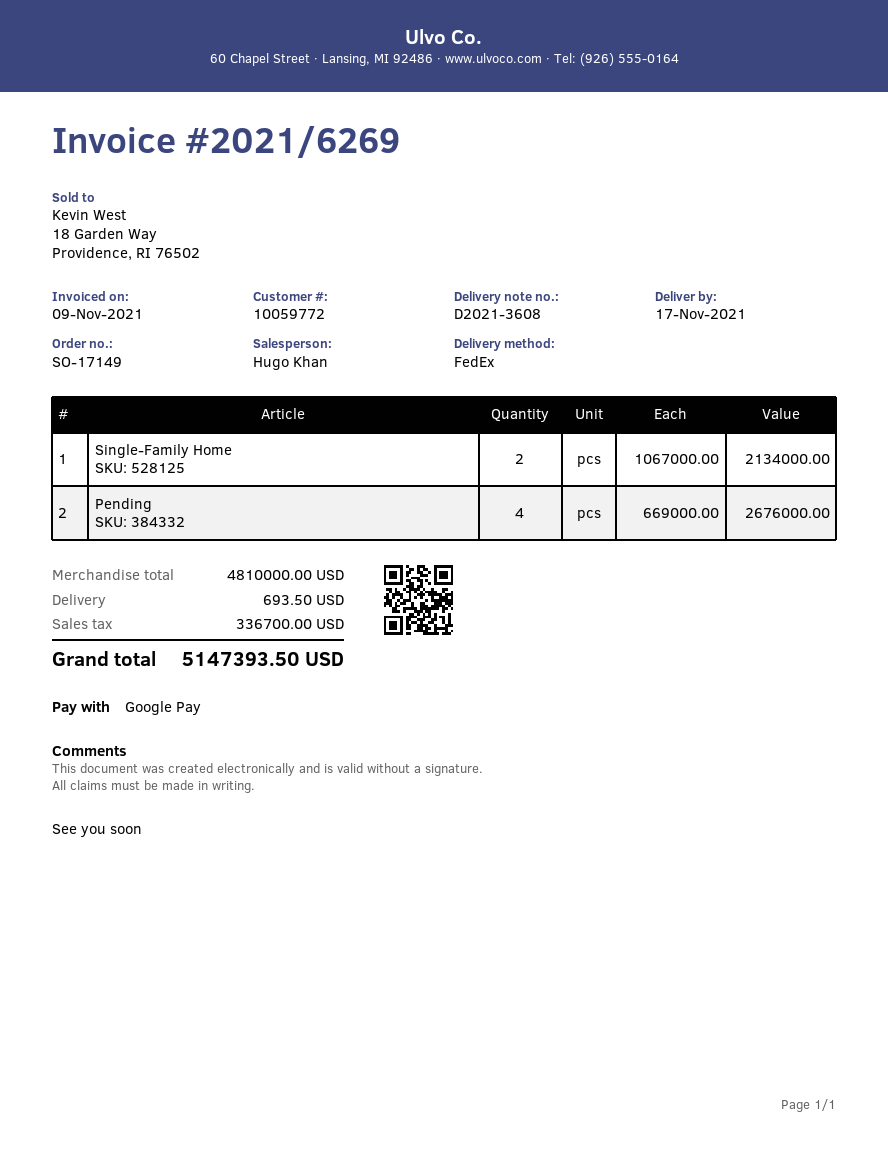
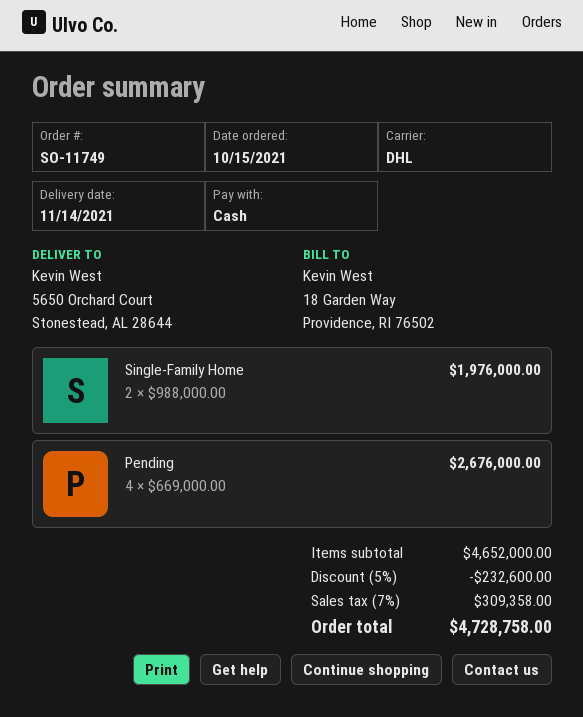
order number: SO-17149 -> SO-11749
delivery date: 2021-11-17 -> 2021-11-14
payment method: Google Pay -> cash
shipping method: FedEx -> DHL
Single-Family Home: 2 x 1067000.00 = 2134000.00 -> 2 x 988000.00 = 1976000.00
subtotal: 4810000.00 -> 4652000.00
discount: none -> 5% = 232600.00
shipping: 693.50 -> none
tax: 336700.00 -> 309358.00
total: 5147393.50 -> 4728758.00

